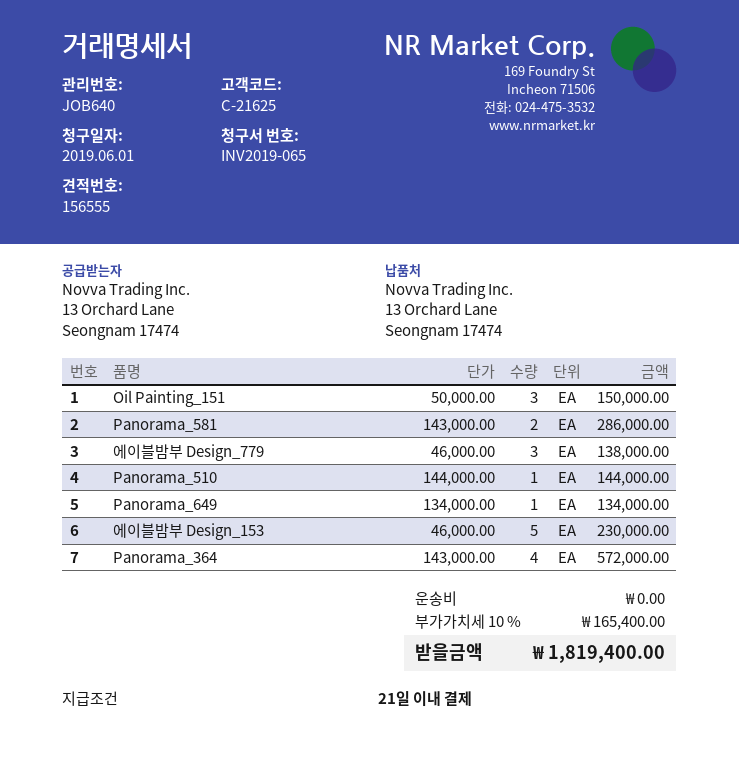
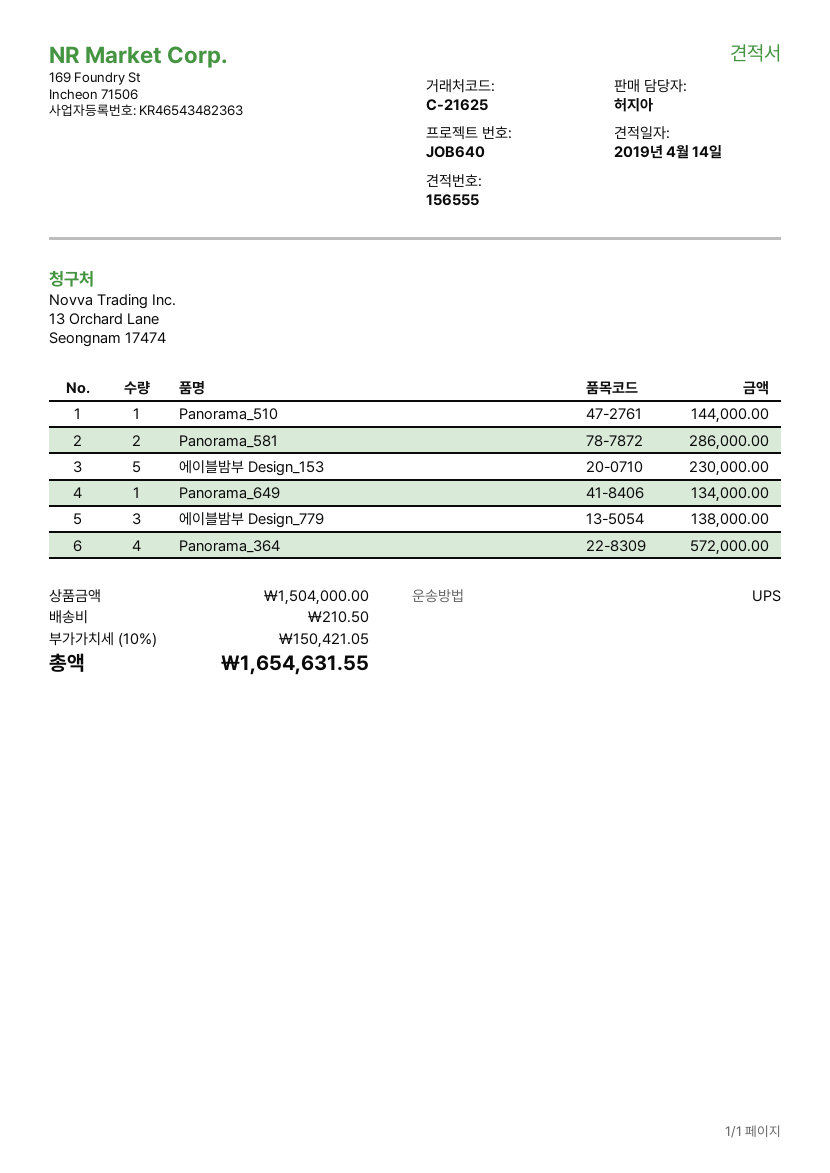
Oil Painting_151: 3 for 150000.00 -> none
shipping: 0.00 -> 210.50
tax: 10% = 165400.00 -> 10% = 150421.05
total: 1819400.00 -> 1654631.55

